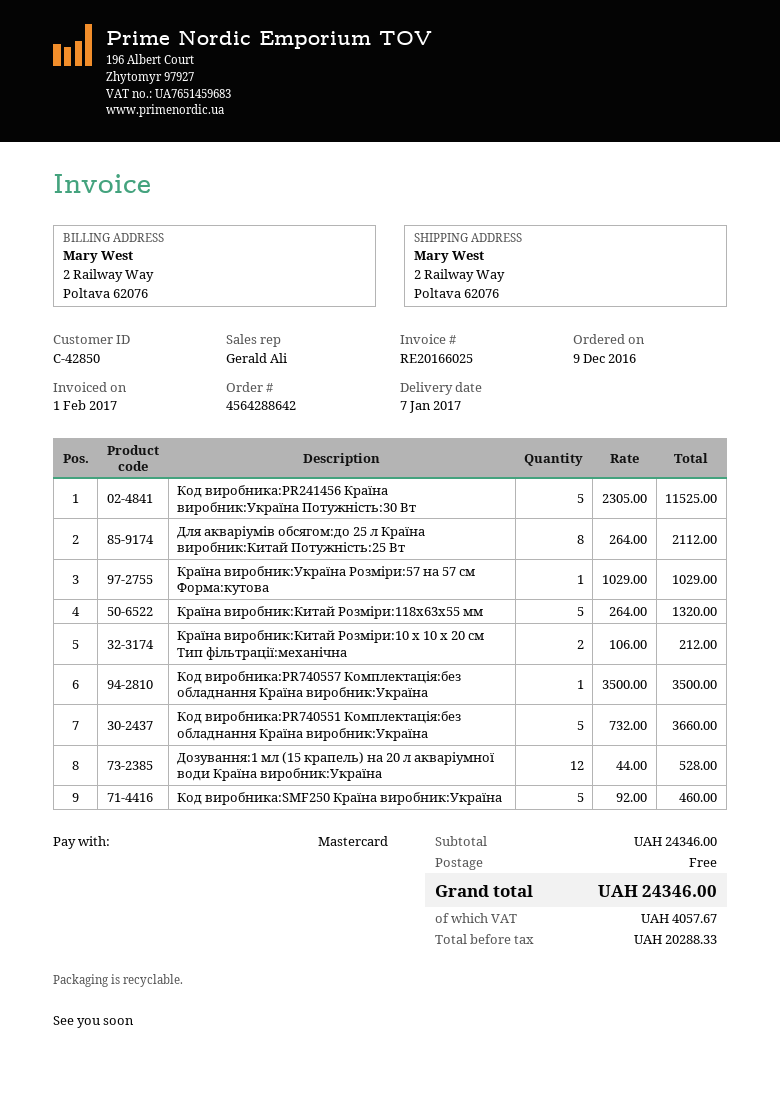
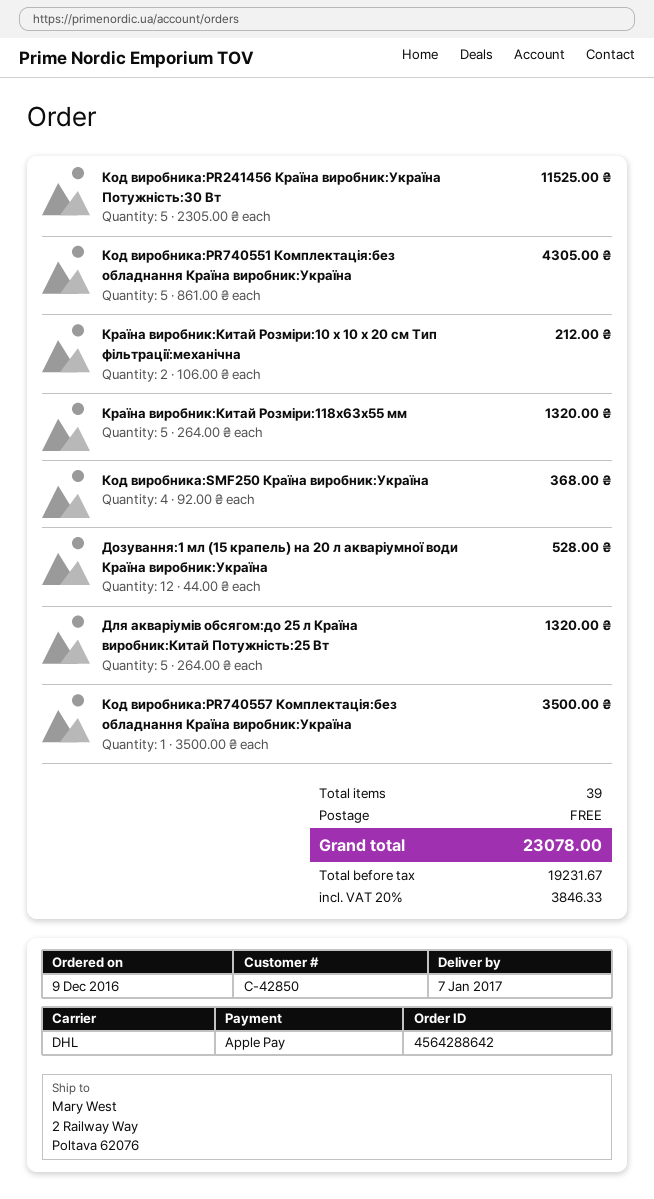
payment method: Mastercard -> Apple Pay
Для акваріумів обсягом:до 25 л Країна виробник:Китай Потужність:25 Вт: 8 x 264.00 = 2112.00 -> 5 x 264.00 = 1320.00
Країна виробник:Україна Розміри:57 на 57 см Форма:кутова: 1 x 1029.00 = 1029.00 -> none
Код виробника:PR740551 Комплектація:без обладнання Країна виробник:Україна: 5 x 732.00 = 3660.00 -> 5 x 861.00 = 4305.00
Код виробника:SMF250 Країна виробник:Україна: 5 x 92.00 = 460.00 -> 4 x 92.00 = 368.00
net: 20288.33 -> 19231.67
tax: 4057.67 -> 3846.33
total: 24346.00 -> 23078.00

